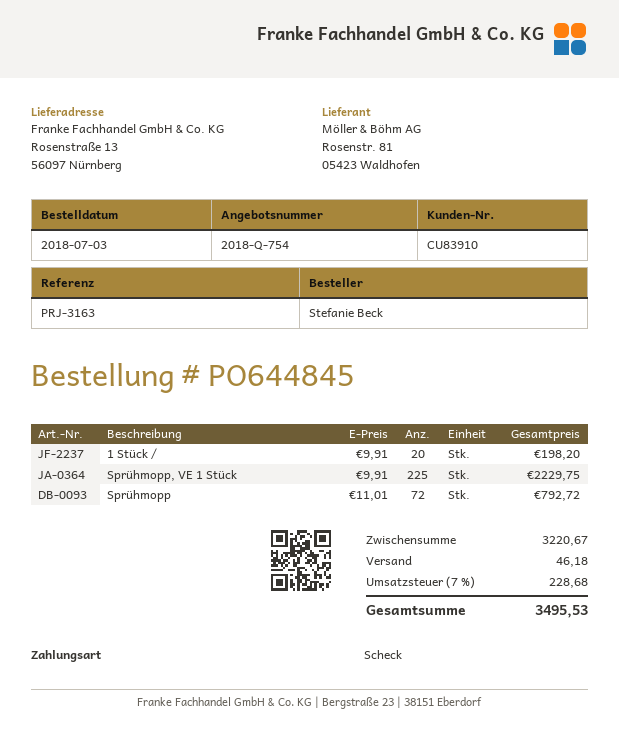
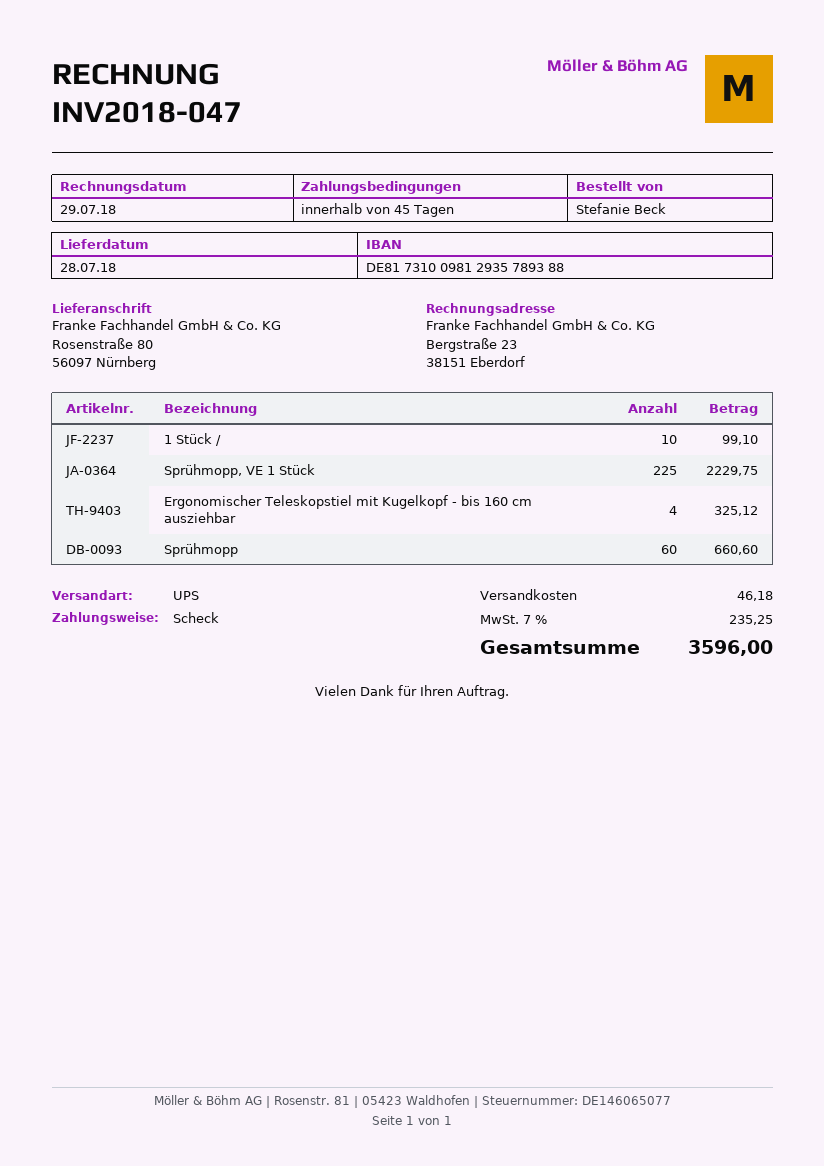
ship to: Rosenstraße 13, 56097 Nürnberg -> Rosenstraße 80, 56097 Nürnberg
1 Stück /: 20 for 198.20 -> 10 for 99.10
Sprühmopp: 72 for 792.72 -> 60 for 660.60
Ergonomischer Teleskopstiel mit Kugelkopf - bis 160 cm ausziehbar: none -> 4 for 325.12
tax: 7% = 228.68 -> 7% = 235.25
total: 3495.53 -> 3596.00

